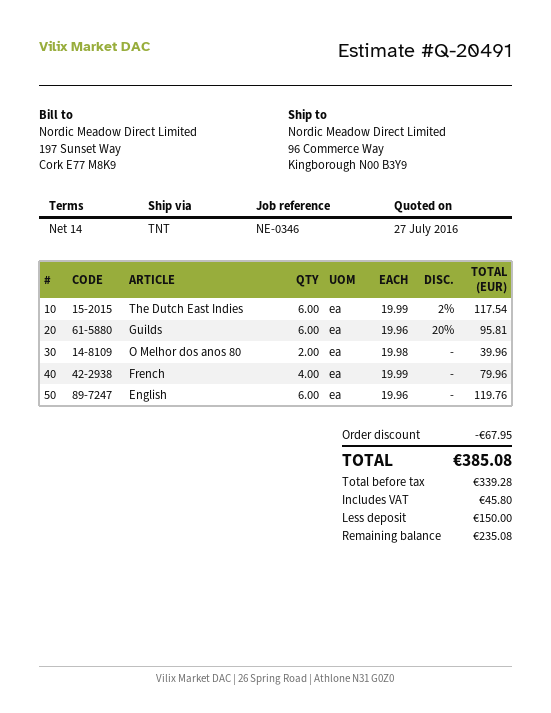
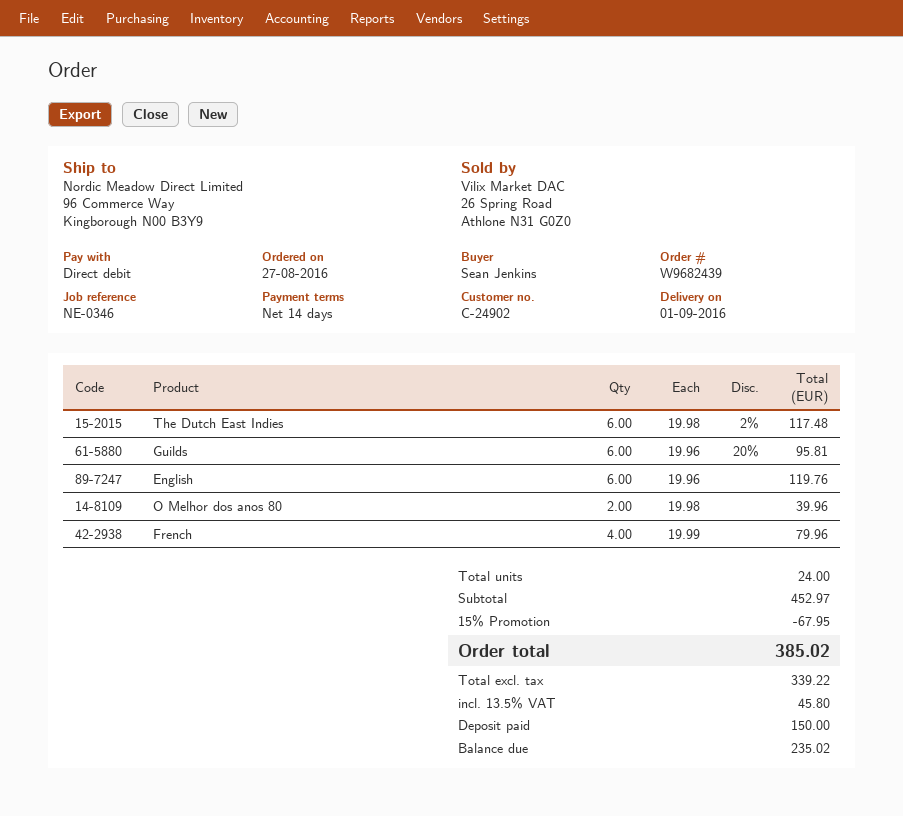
The Dutch East Indies: 6 x 19.99 - 2% = 117.54 -> 6 x 19.98 - 2% = 117.48
net: 339.28 -> 339.22
total: 385.08 -> 385.02
balance: 235.08 -> 235.02

